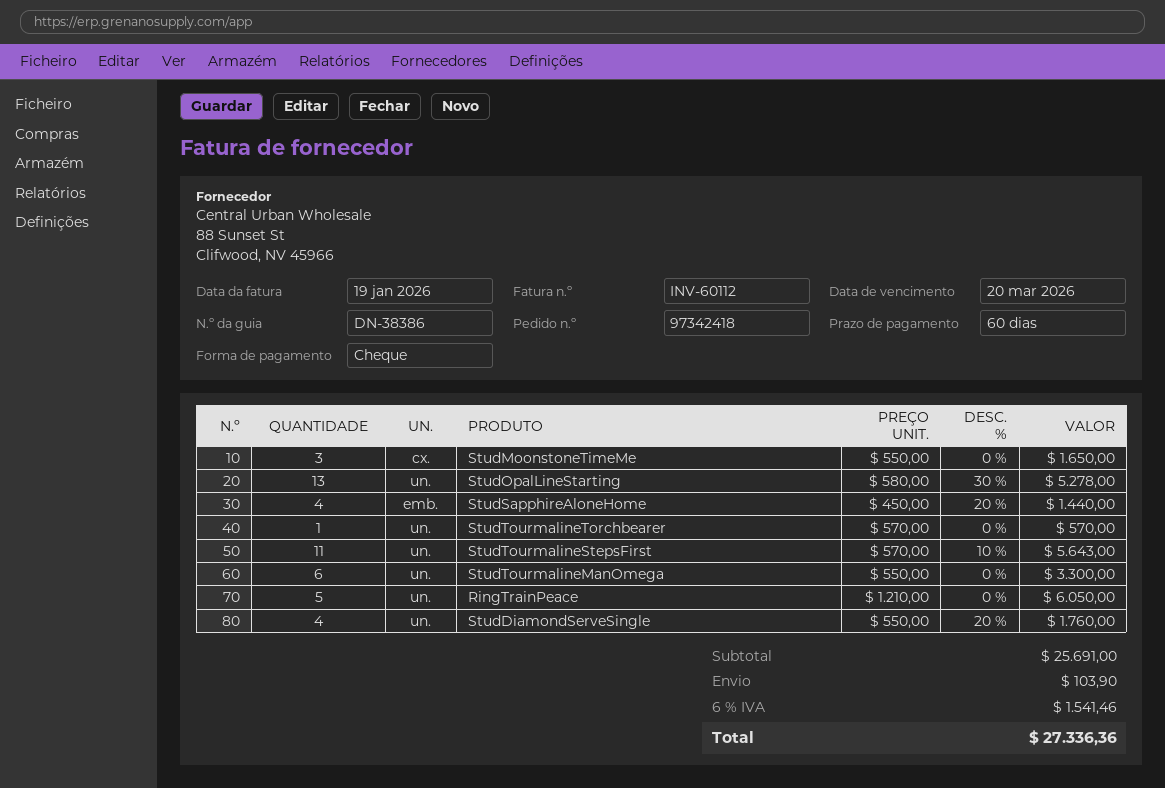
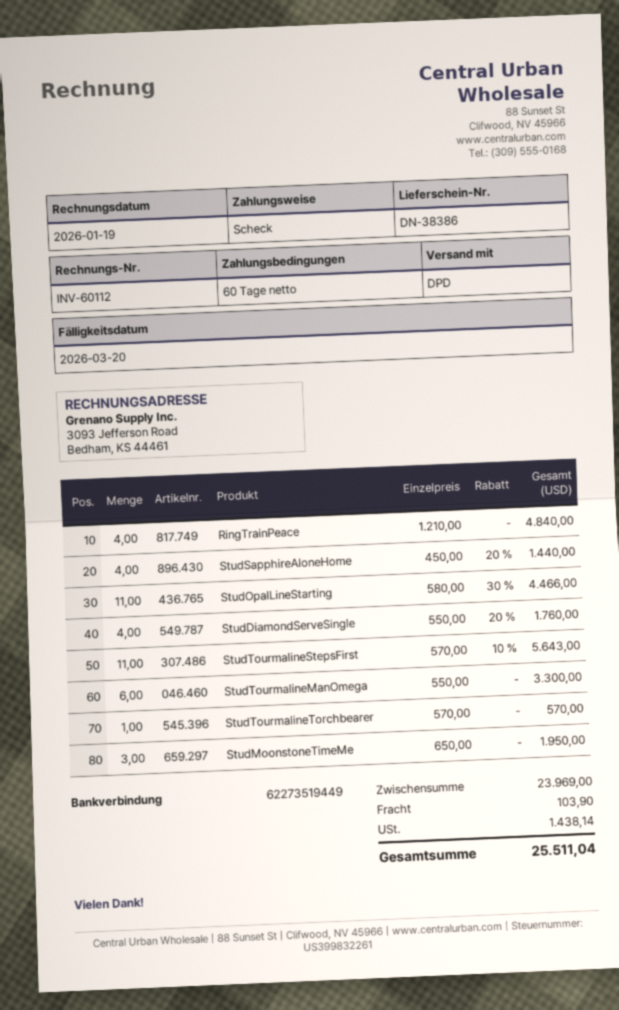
StudMoonstoneTimeMe: 3 x 550.00 = 1650.00 -> 3 x 650.00 = 1950.00
StudOpalLineStarting: 13 x 580.00 - 30% = 5278.00 -> 11 x 580.00 - 30% = 4466.00
RingTrainPeace: 5 x 1210.00 = 6050.00 -> 4 x 1210.00 = 4840.00
subtotal: 25691.00 -> 23969.00
tax: 1541.46 -> 1438.14
total: 27336.36 -> 25511.04

